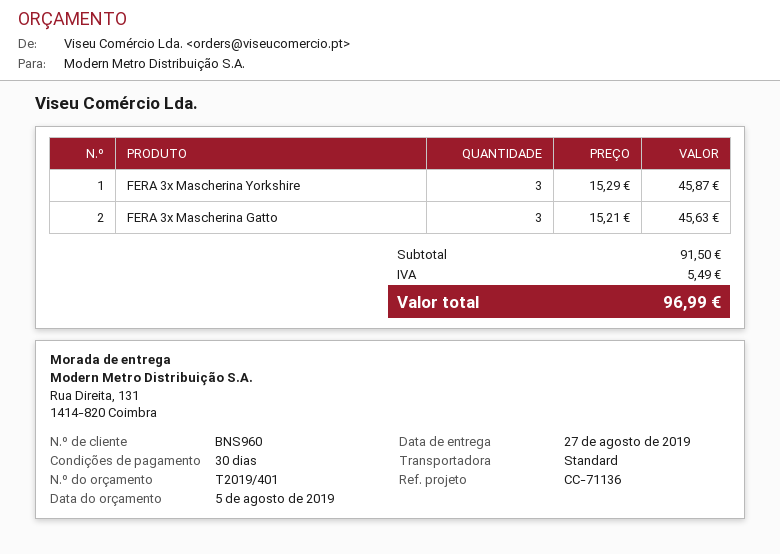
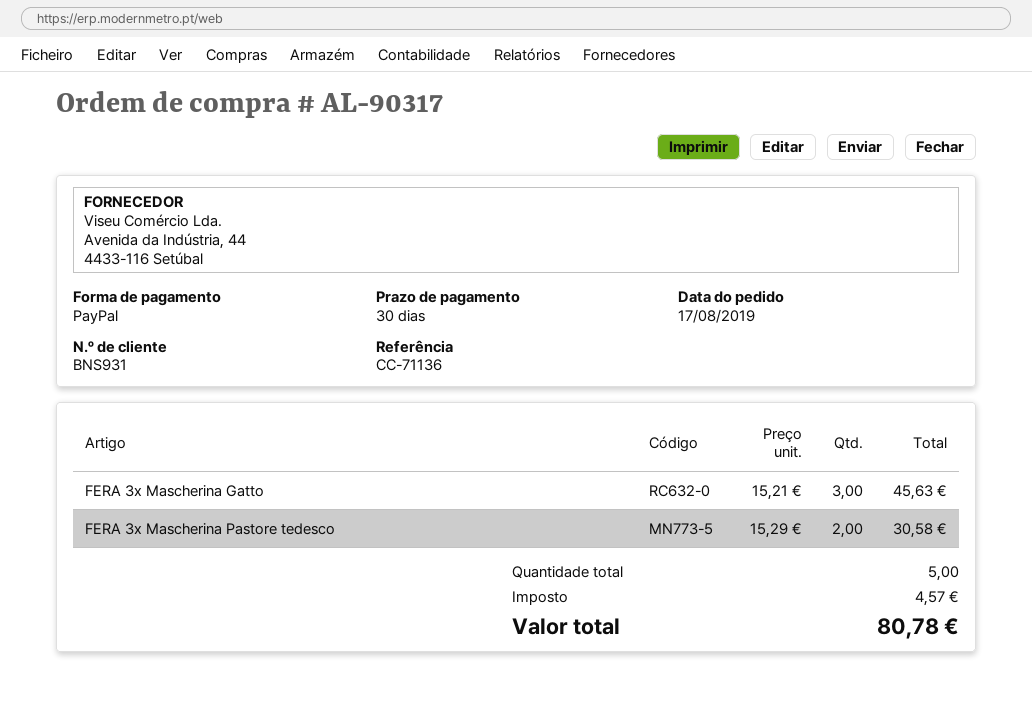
customer number: BNS960 -> BNS931
FERA 3x Mascherina Yorkshire: 3 x 15.29 = 45.87 -> none
FERA 3x Mascherina Pastore tedesco: none -> 2 x 15.29 = 30.58
tax: 5.49 -> 4.57
total: 96.99 -> 80.78

